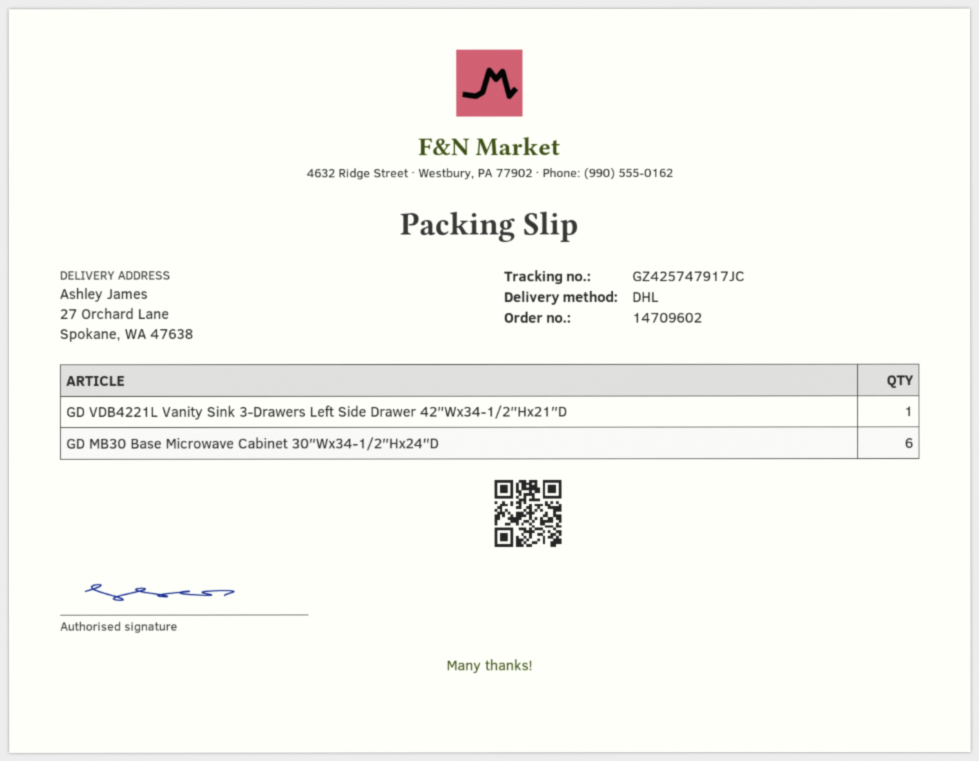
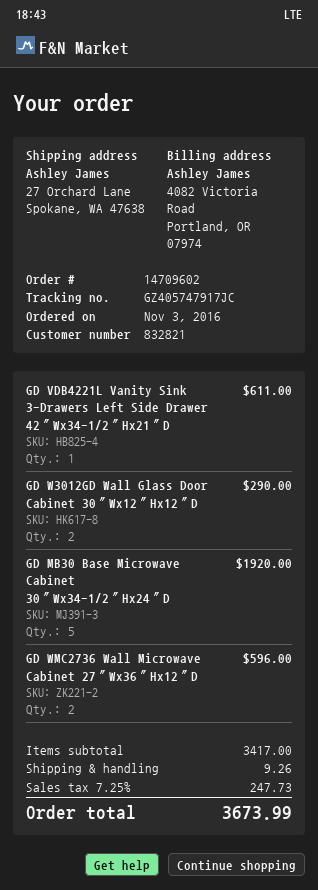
tracking number: GZ425747917JC -> GZ405747917JC
GD MB30 Base Microwave Cabinet 30″Wx34-1/2″Hx24″D: 6 -> 5
GD W3012GD Wall Glass Door Cabinet 30″Wx12″Hx12″D: none -> 2
GD WMC2736 Wall Microwave Cabinet 27″Wx36″Hx12″D: none -> 2

